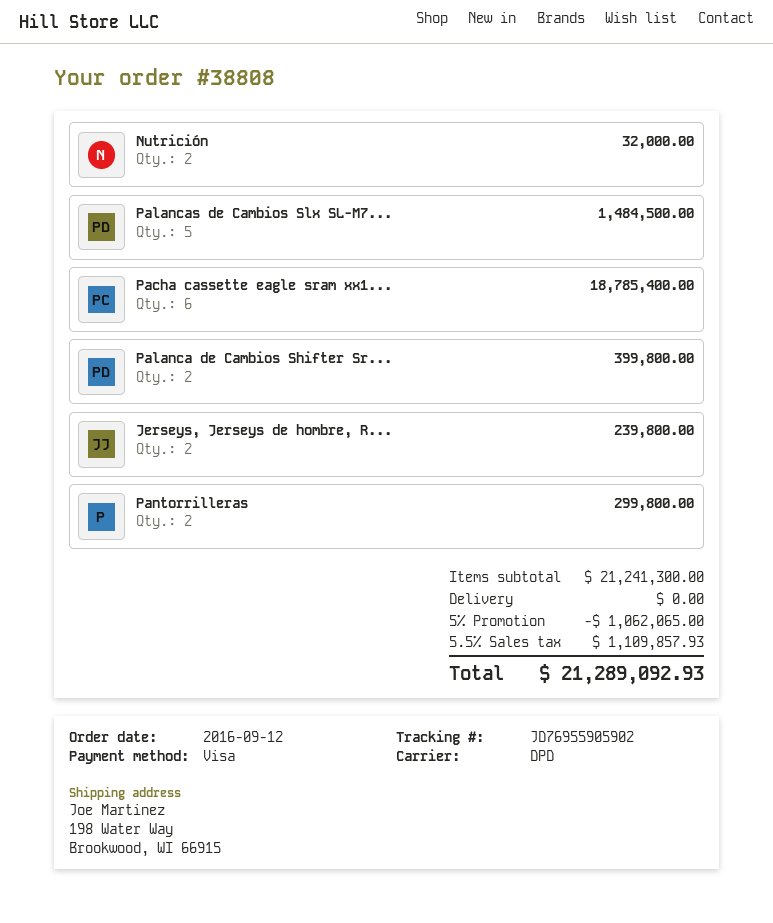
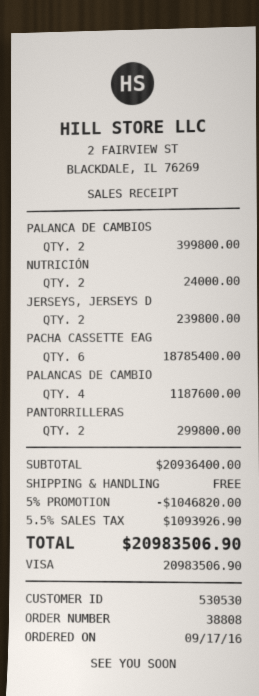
order date: 2016-09-12 -> 2016-09-17
Nutrición: 2 for 32000.00 -> 2 for 24000.00
Palancas de Cambios Slx SL-M7...: 5 for 1484500.00 -> 4 for 1187600.00
subtotal: 21241300.00 -> 20936400.00
discount: 5% = 1062065.00 -> 5% = 1046820.00
tax: 5.5% = 1109857.93 -> 5.5% = 1093926.90
total: 21289092.93 -> 20983506.90

